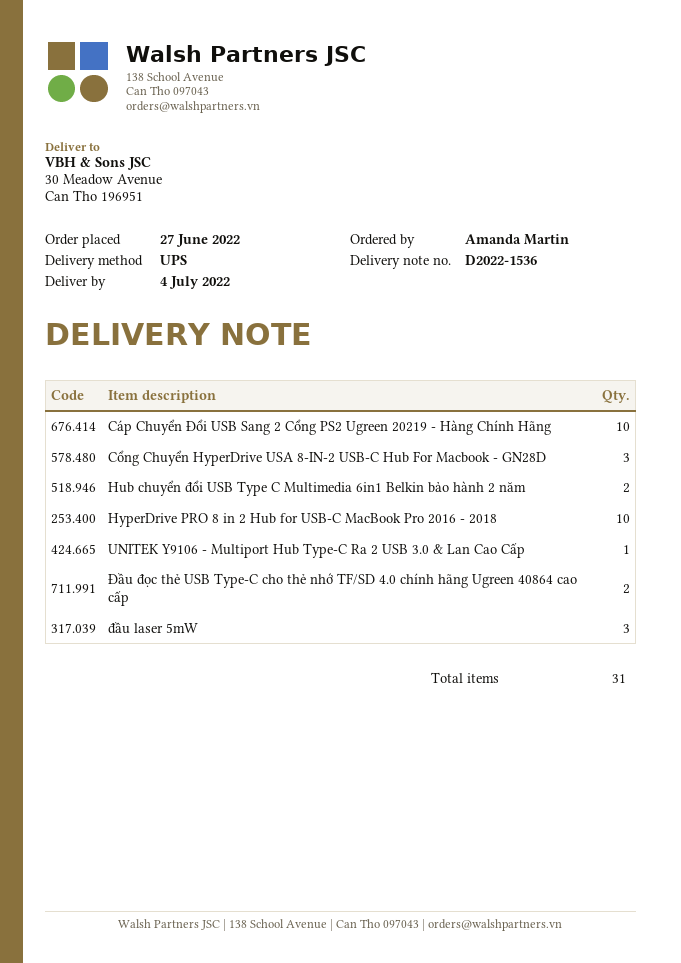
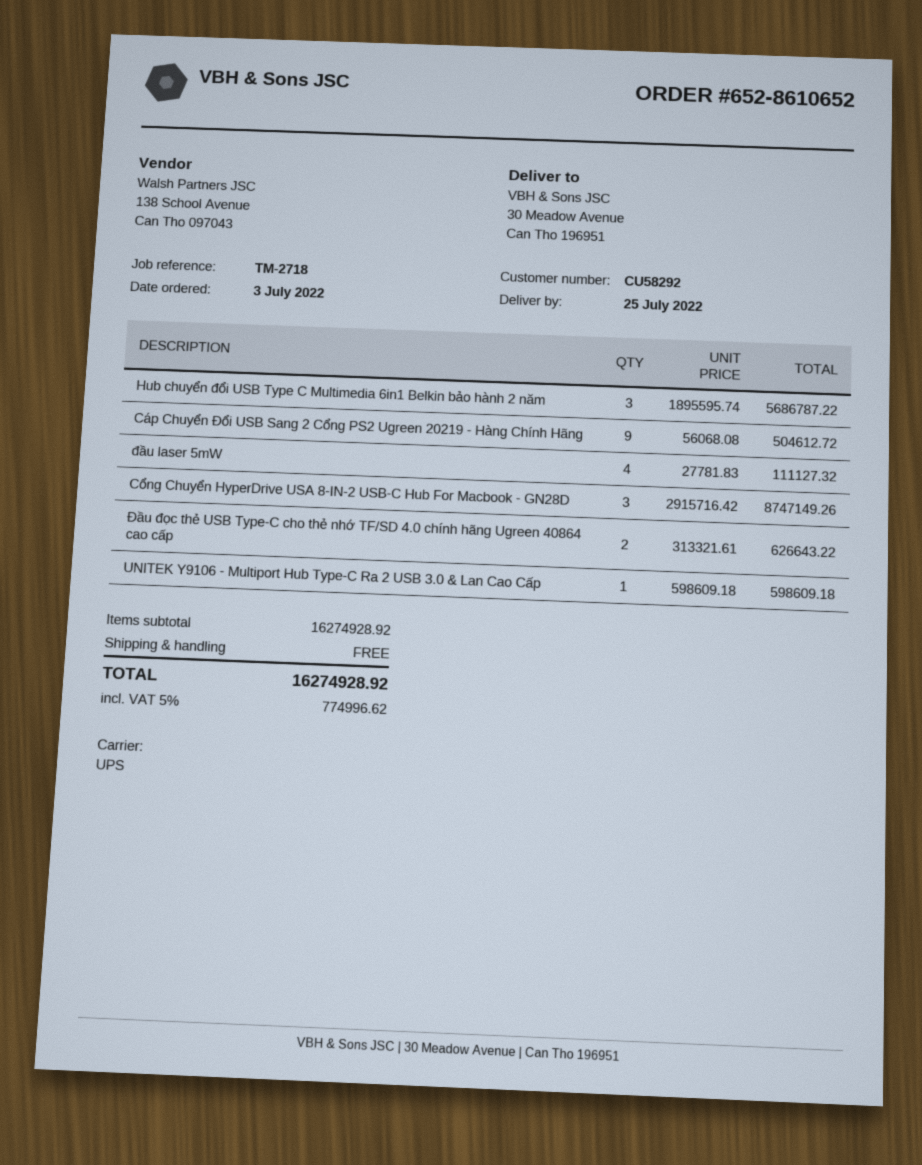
order date: 2022-06-27 -> 2022-07-03
delivery date: 2022-07-04 -> 2022-07-25
Cáp Chuyển Đổi USB Sang 2 Cổng PS2 Ugreen 20219 - Hàng Chính Hãng: 10 -> 9
Hub chuyển đổi USB Type C Multimedia 6in1 Belkin bảo hành 2 năm: 2 -> 3
HyperDrive PRO 8 in 2 Hub for USB-C MacBook Pro 2016 - 2018: 10 -> none
đầu laser 5mW: 3 -> 4

